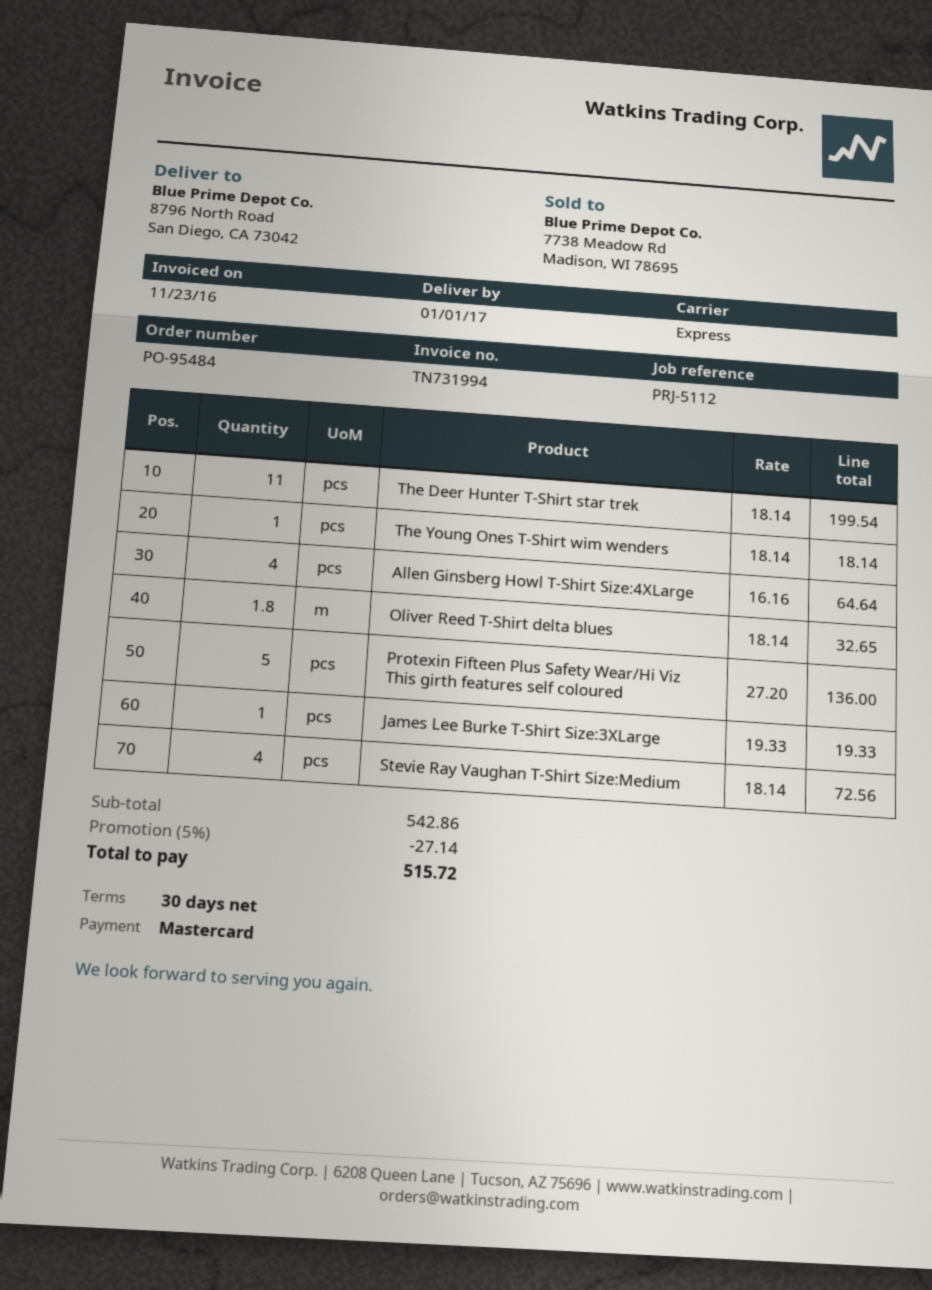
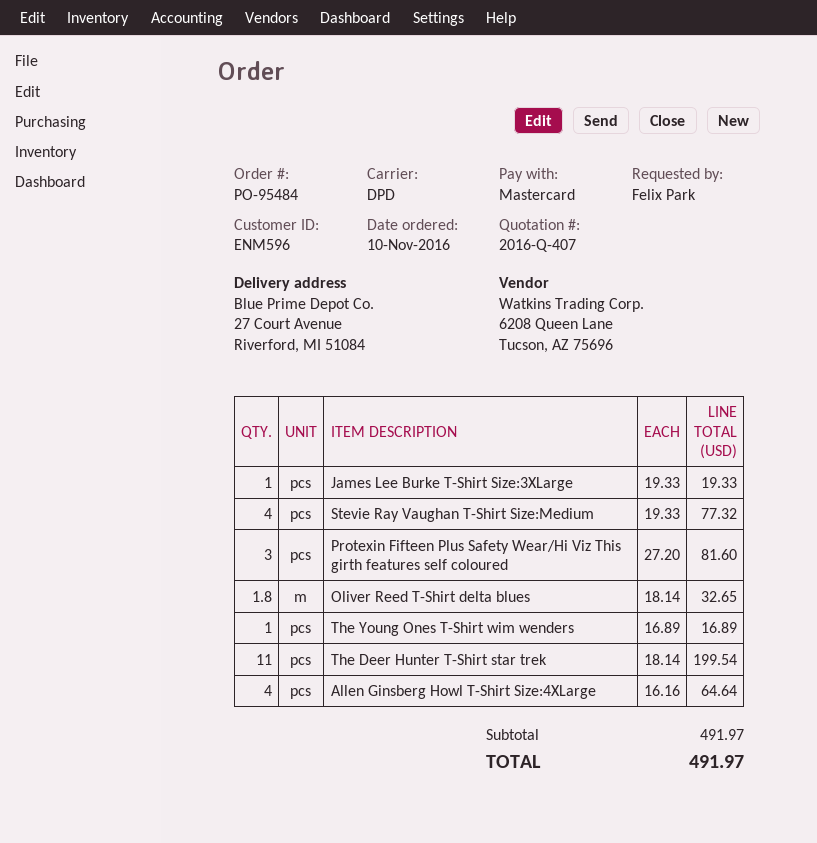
shipping method: express -> DPD
ship to: 8796 North Road, San Diego, CA 73042 -> 27 Court Avenue, Riverford, MI 51084
The Young Ones T-Shirt wim wenders: 1 x 18.14 = 18.14 -> 1 x 16.89 = 16.89
Protexin Fifteen Plus Safety Wear/Hi Viz This girth features self coloured: 5 x 27.20 = 136.00 -> 3 x 27.20 = 81.60
Stevie Ray Vaughan T-Shirt Size:Medium: 4 x 18.14 = 72.56 -> 4 x 19.33 = 77.32
subtotal: 542.86 -> 491.97
discount: 5% = 27.14 -> none
total: 515.72 -> 491.97

